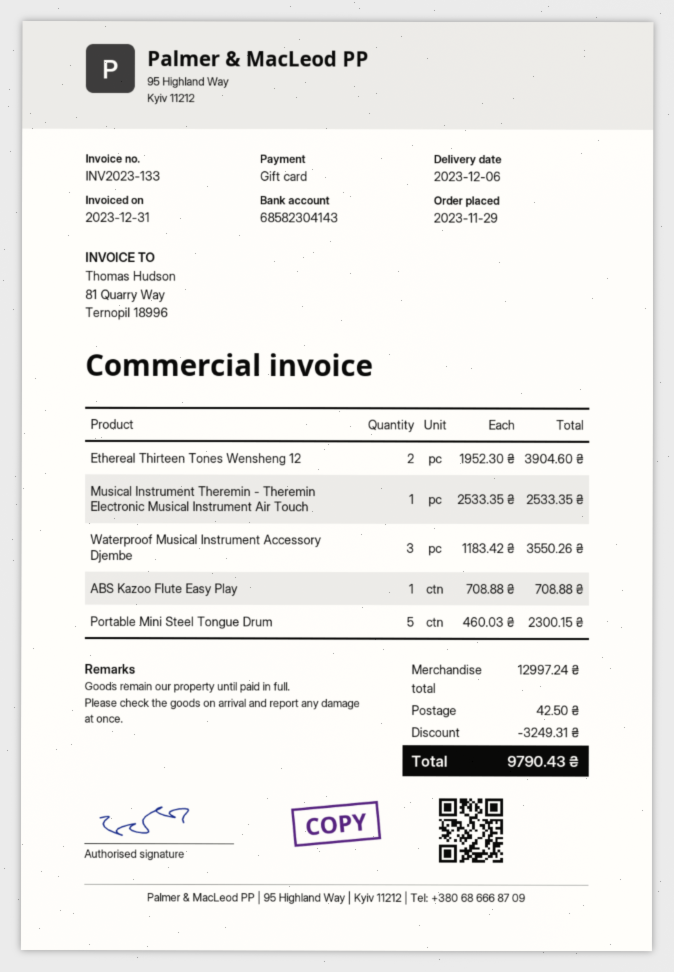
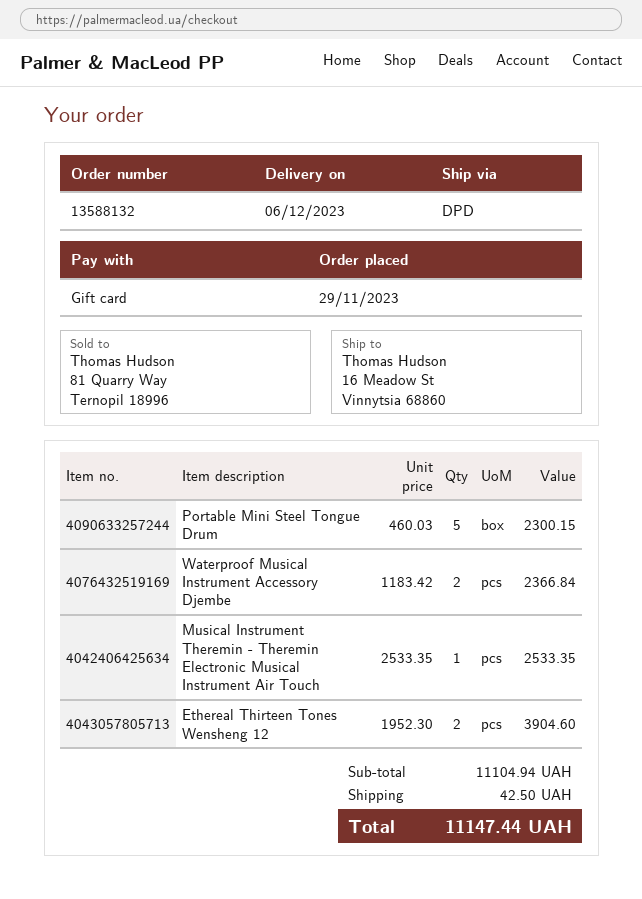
Waterproof Musical Instrument Accessory Djembe: 3 x 1183.42 = 3550.26 -> 2 x 1183.42 = 2366.84
ABS Kazoo Flute Easy Play: 1 x 708.88 = 708.88 -> none
subtotal: 12997.24 -> 11104.94
discount: 3249.31 -> none
total: 9790.43 -> 11147.44

